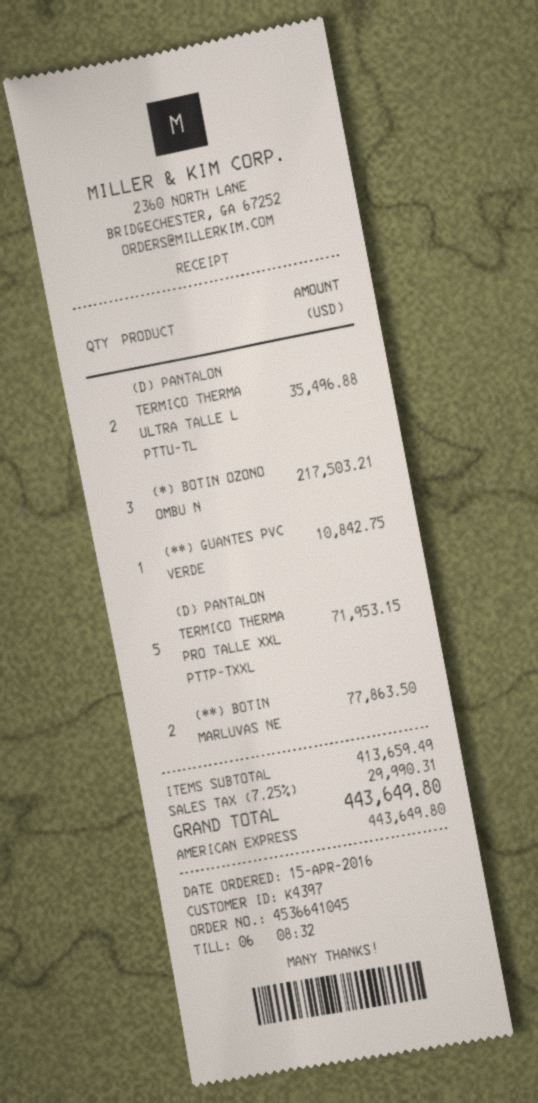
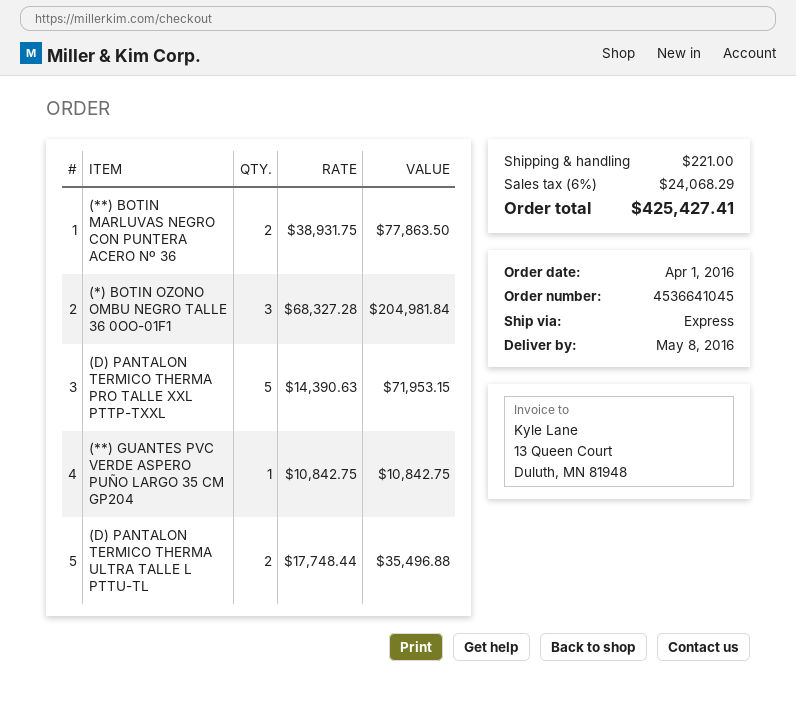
order date: 2016-04-15 -> 2016-04-01
(*) BOTIN OZONO OMBU N: 3 for 217503.21 -> 3 for 204981.84
shipping: none -> 221.00
tax: 7.25% = 29990.31 -> 6% = 24068.29
total: 443649.80 -> 425427.41

